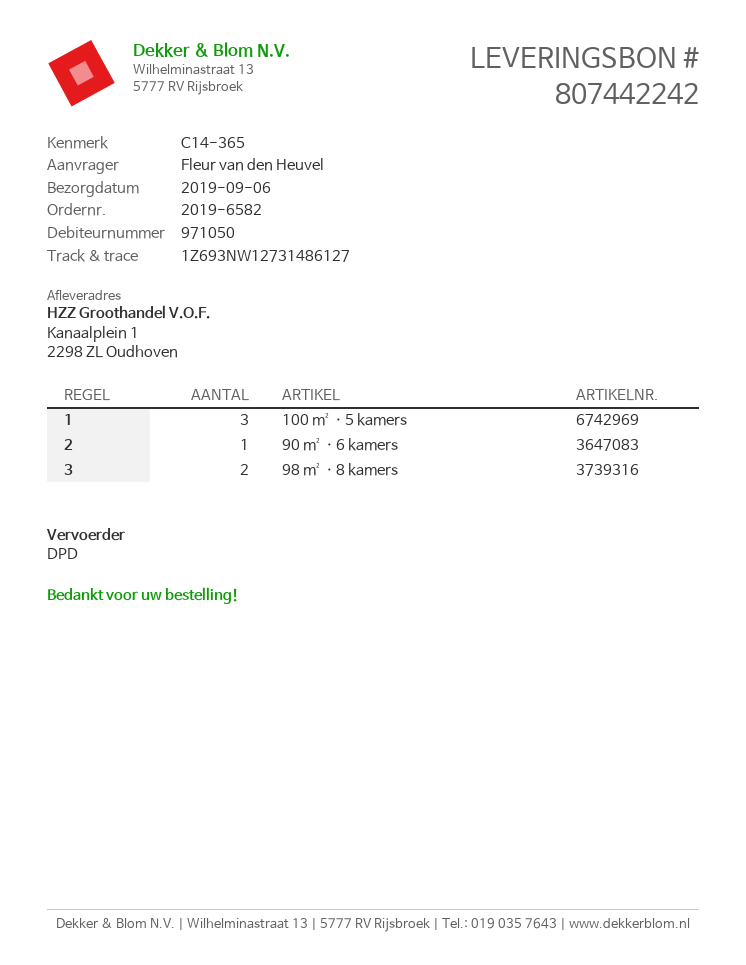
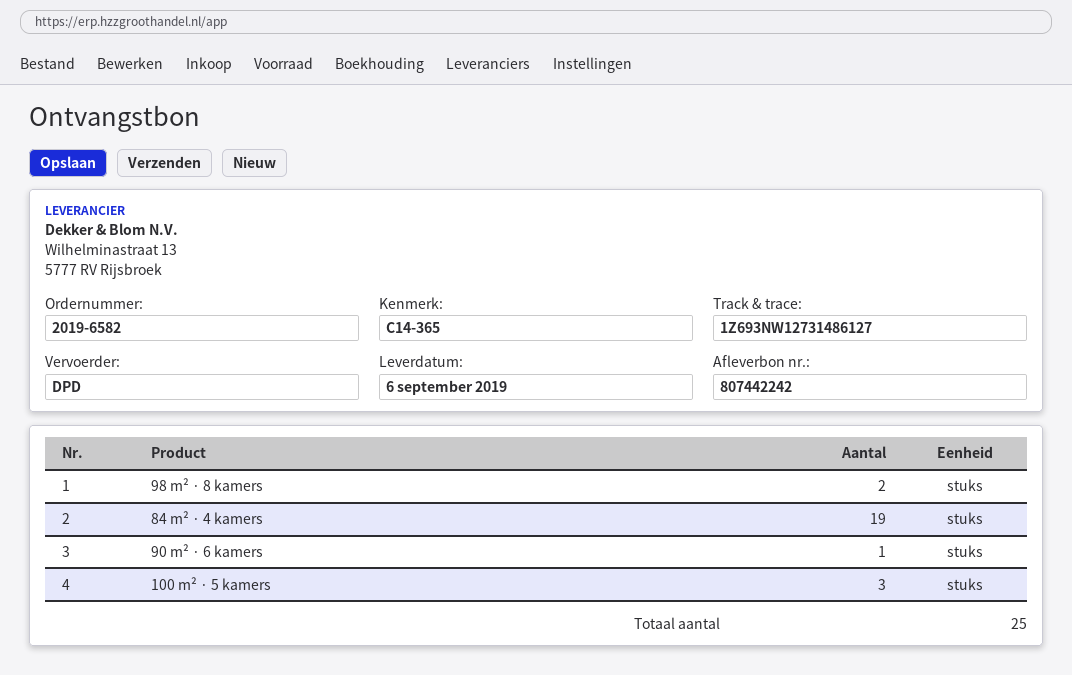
84 m² · 4 kamers: none -> 19

